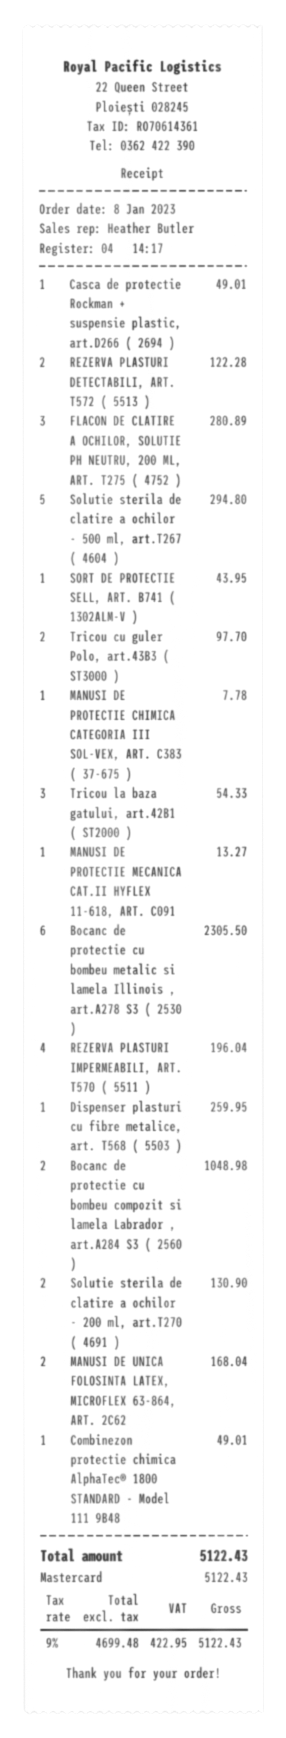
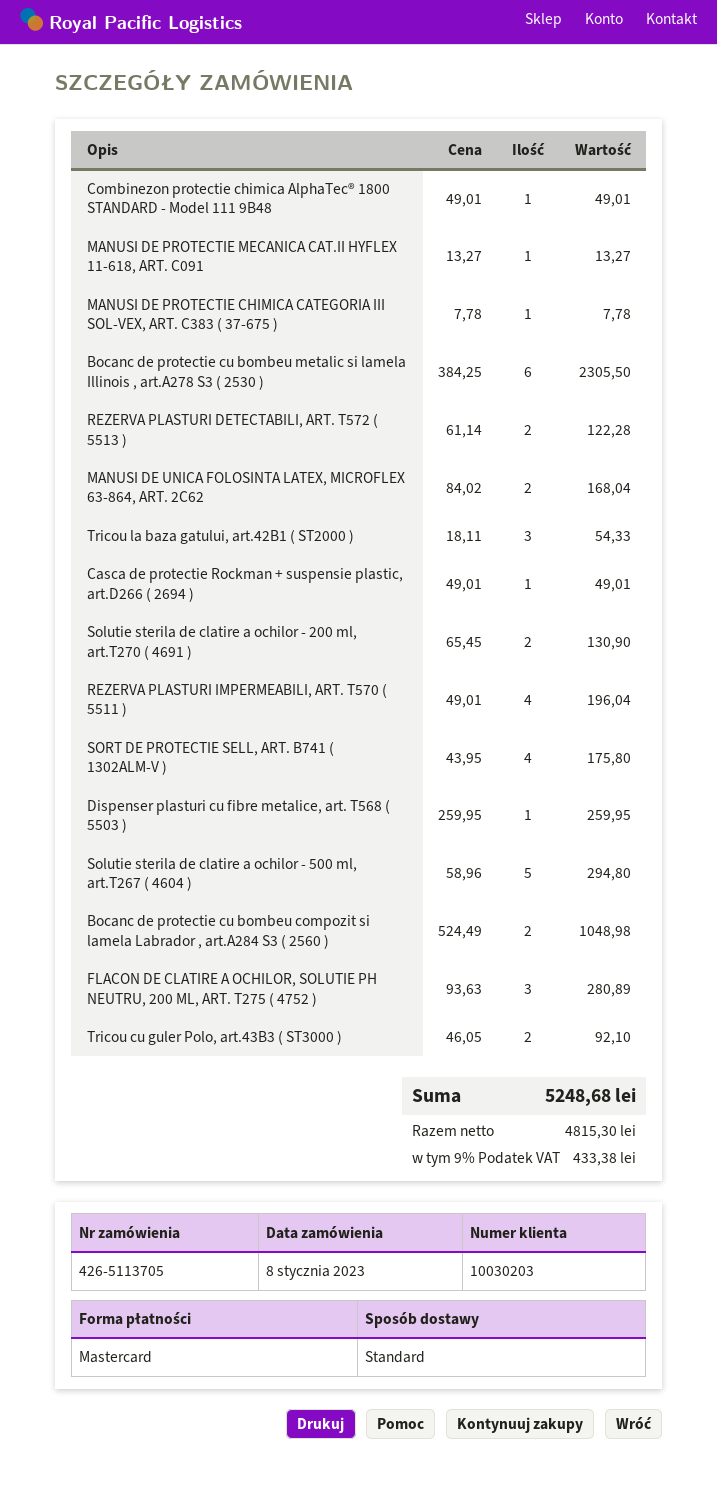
SORT DE PROTECTIE SELL, ART. B741 ( 1302ALM-V ): 1 for 43.95 -> 4 for 175.80
Tricou cu guler Polo, art.43B3 ( ST3000 ): 2 for 97.70 -> 2 for 92.10
net: 4699.48 -> 4815.30
tax: 9% = 422.95 -> 9% = 433.38
total: 5122.43 -> 5248.68

